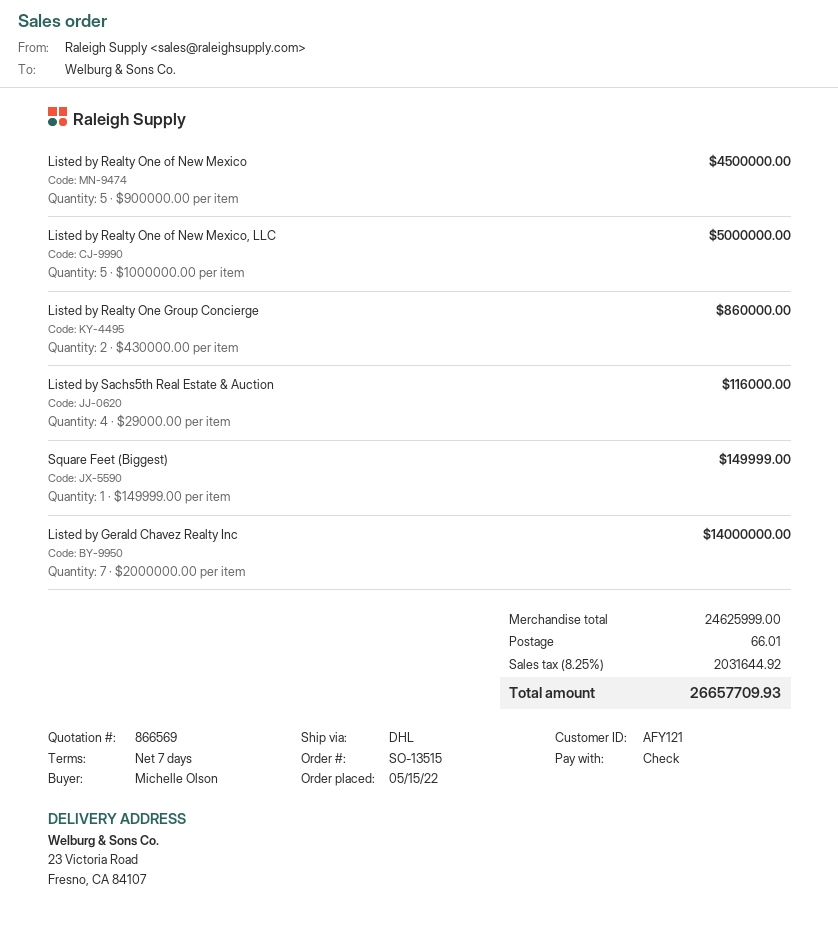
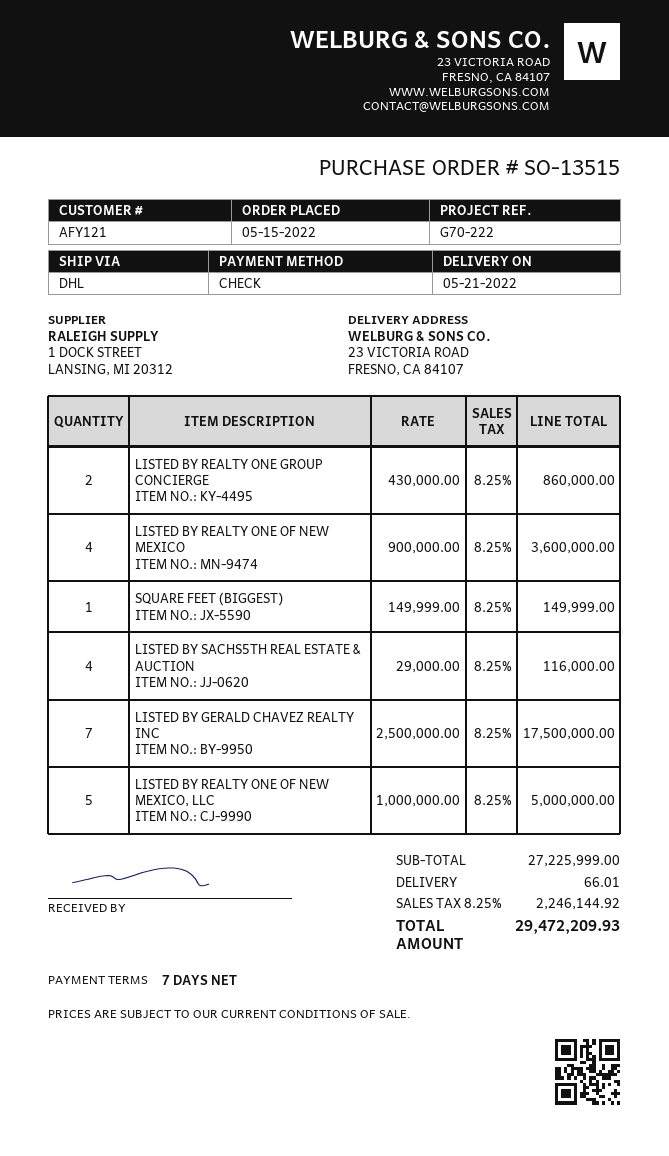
Listed by Realty One of New Mexico: 5 x 900000.00 = 4500000.00 -> 4 x 900000.00 = 3600000.00
Listed by Gerald Chavez Realty Inc: 7 x 2000000.00 = 14000000.00 -> 7 x 2500000.00 = 17500000.00
subtotal: 24625999.00 -> 27225999.00
tax: 8.25% = 2031644.92 -> 8.25% = 2246144.92
total: 26657709.93 -> 29472209.93

